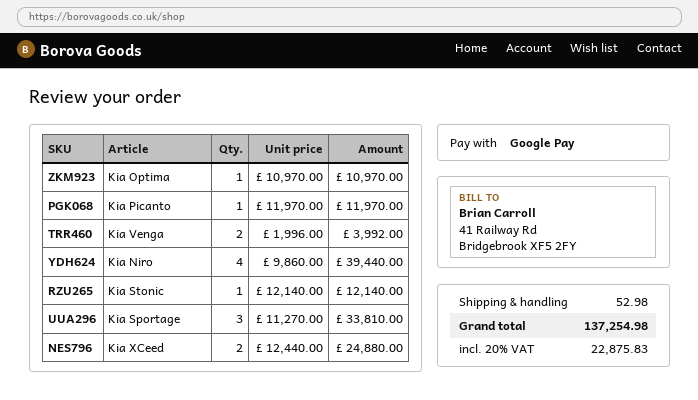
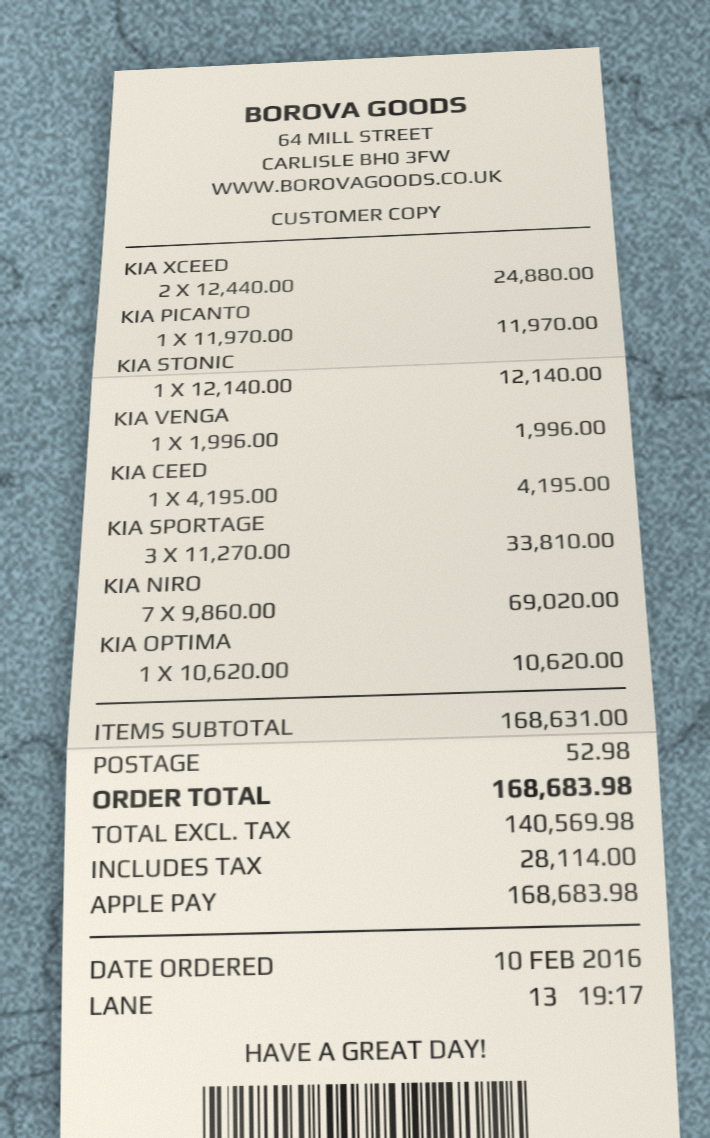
payment method: Google Pay -> Apple Pay
Kia Optima: 1 x 10970.00 = 10970.00 -> 1 x 10620.00 = 10620.00
Kia Venga: 2 x 1996.00 = 3992.00 -> 1 x 1996.00 = 1996.00
Kia Niro: 4 x 9860.00 = 39440.00 -> 7 x 9860.00 = 69020.00
KIA CEED: none -> 1 x 4195.00 = 4195.00
tax: 22875.83 -> 28114.00
total: 137254.98 -> 168683.98

